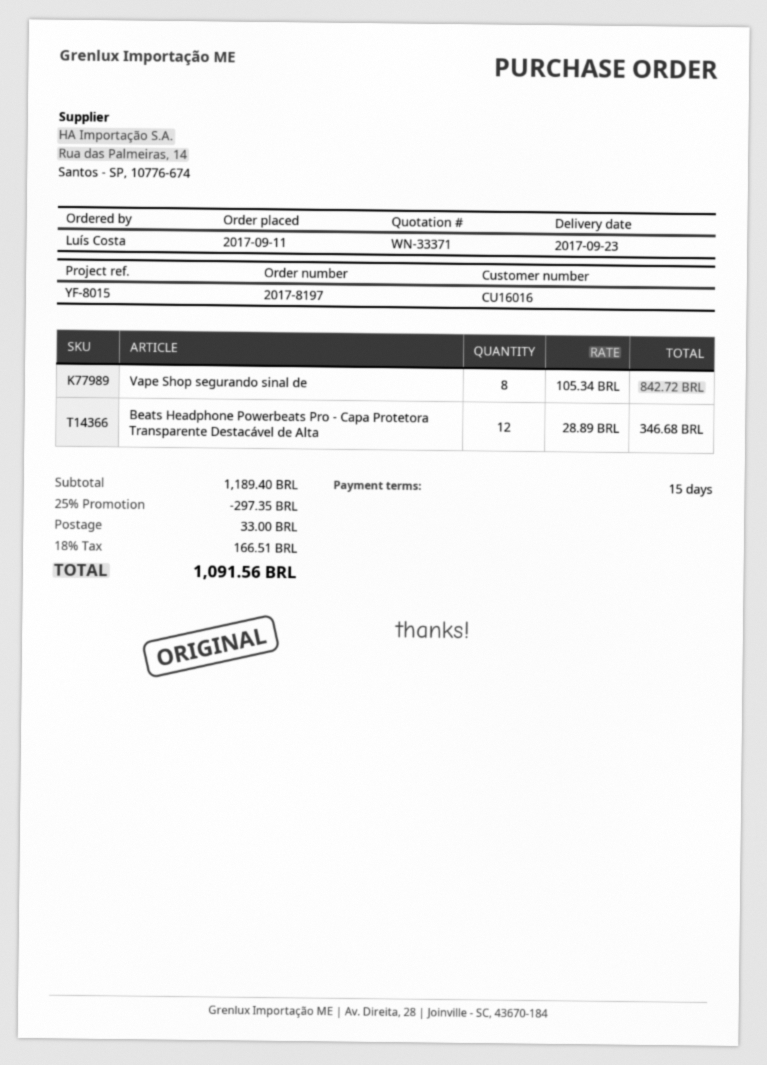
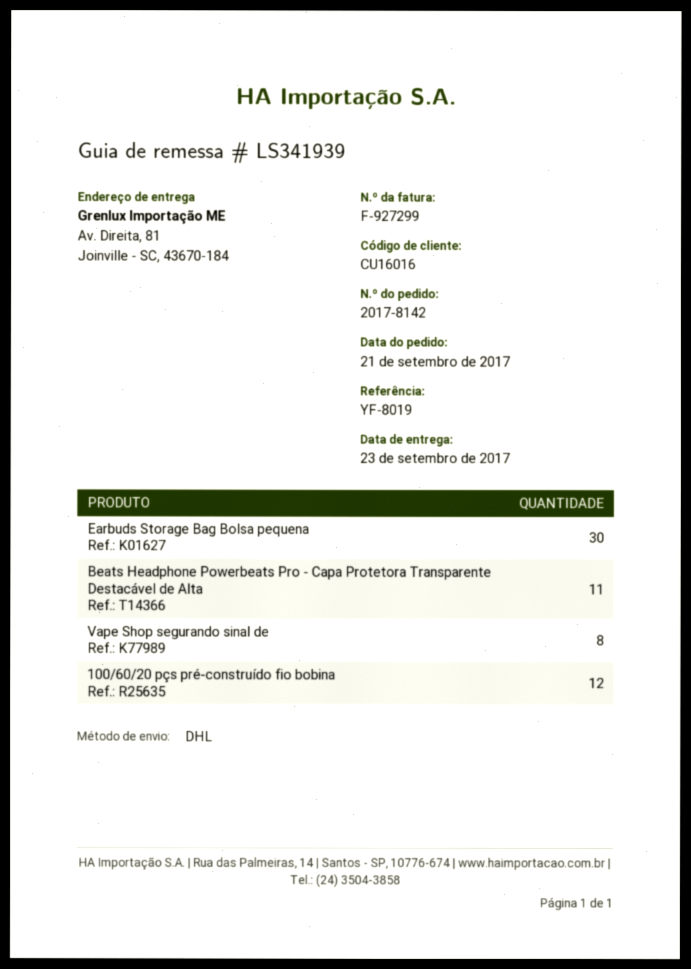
order number: 2017-8197 -> 2017-8142
order date: 2017-09-11 -> 2017-09-21
reference: YF-8015 -> YF-8019
Beats Headphone Powerbeats Pro - Capa Protetora Transparente Destacável de Alta: 12 -> 11
Earbuds Storage Bag Bolsa pequena: none -> 30
100/60/20 pçs pré-construído fio bobina: none -> 12

